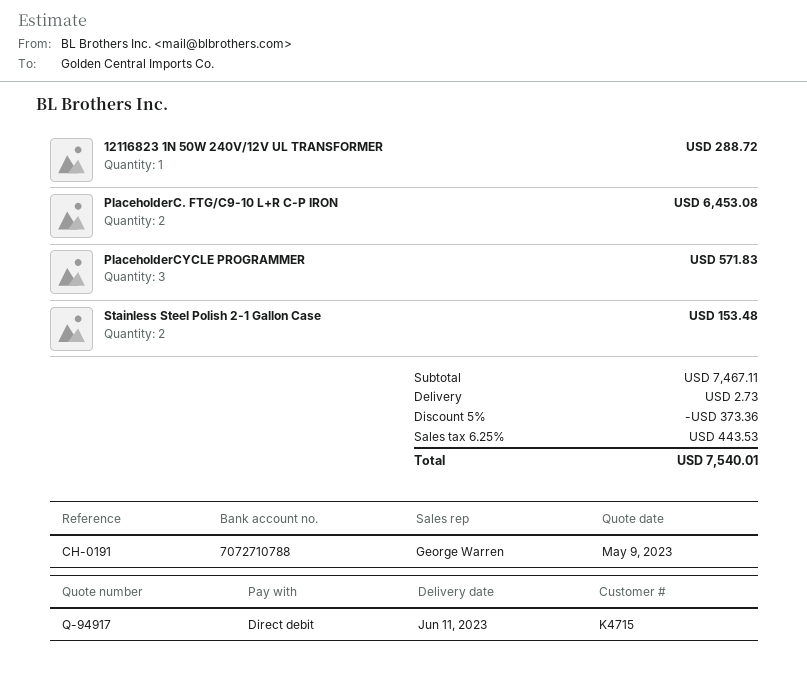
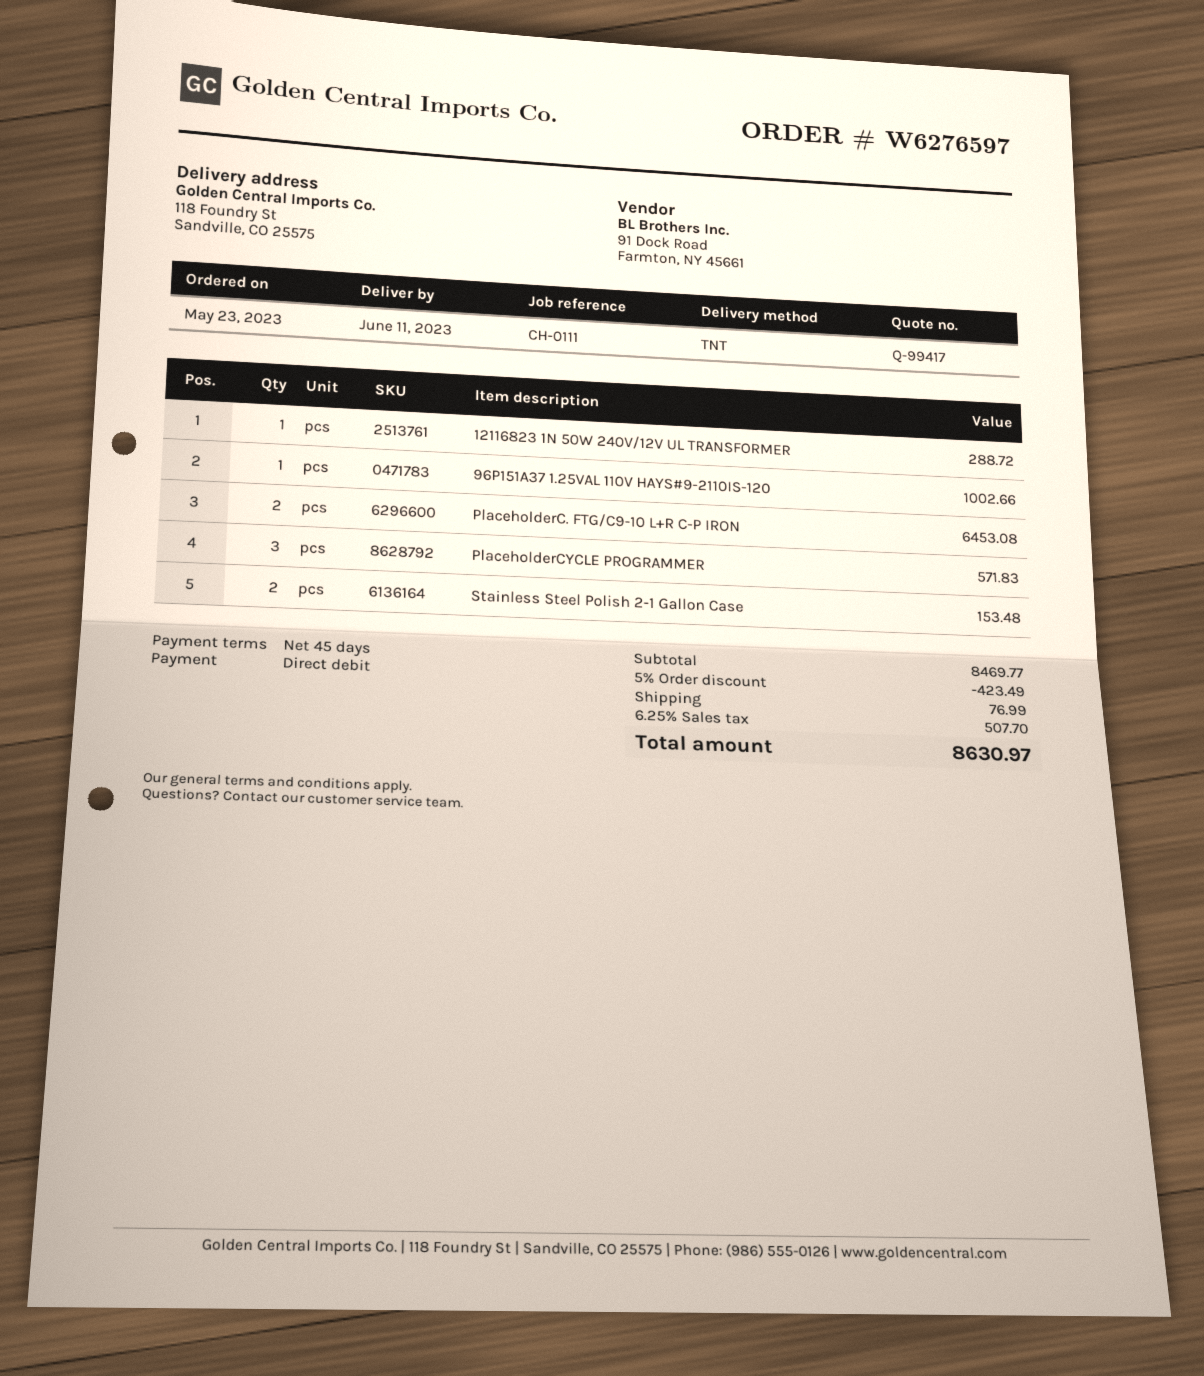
quote number: Q-94917 -> Q-99417
reference: CH-0191 -> CH-0111
96P151A37 1.25VAL 110V HAYS#9-2110IS-120: none -> 1 for 1002.66
subtotal: 7467.11 -> 8469.77
discount: 5% = 373.36 -> 5% = 423.49
shipping: 2.73 -> 76.99
tax: 6.25% = 443.53 -> 6.25% = 507.70
total: 7540.01 -> 8630.97

